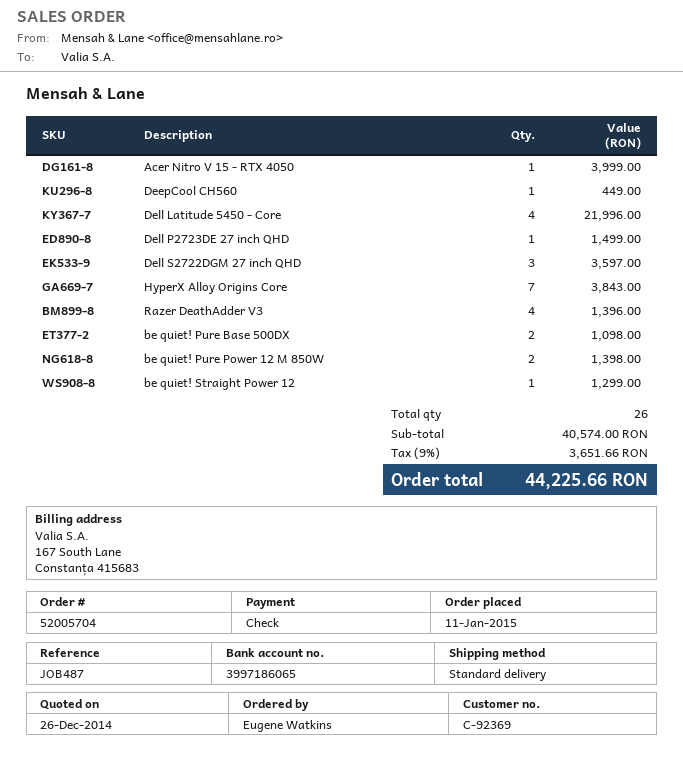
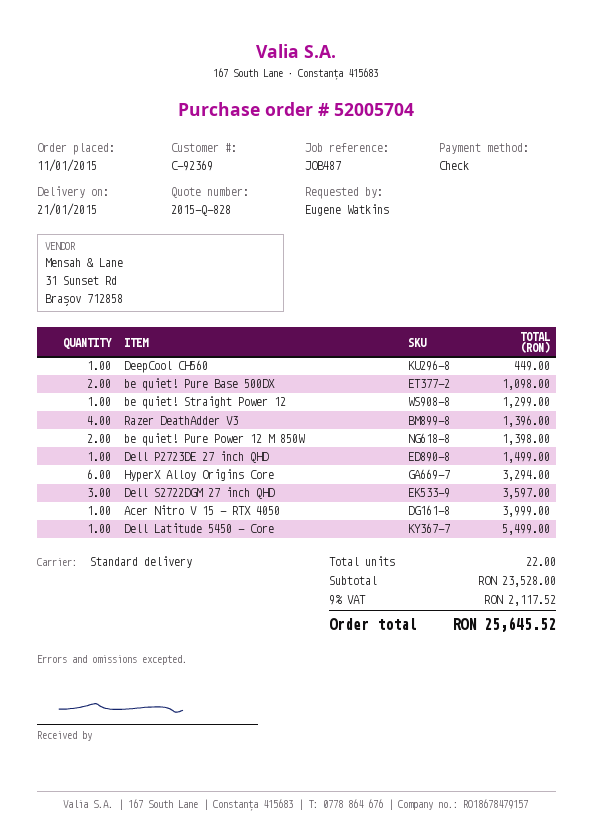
Dell Latitude 5450 - Core: 4 for 21996.00 -> 1 for 5499.00
HyperX Alloy Origins Core: 7 for 3843.00 -> 6 for 3294.00
total quantity: 26 -> 22
subtotal: 40574.00 -> 23528.00
tax: 9% = 3651.66 -> 9% = 2117.52
total: 44225.66 -> 25645.52

